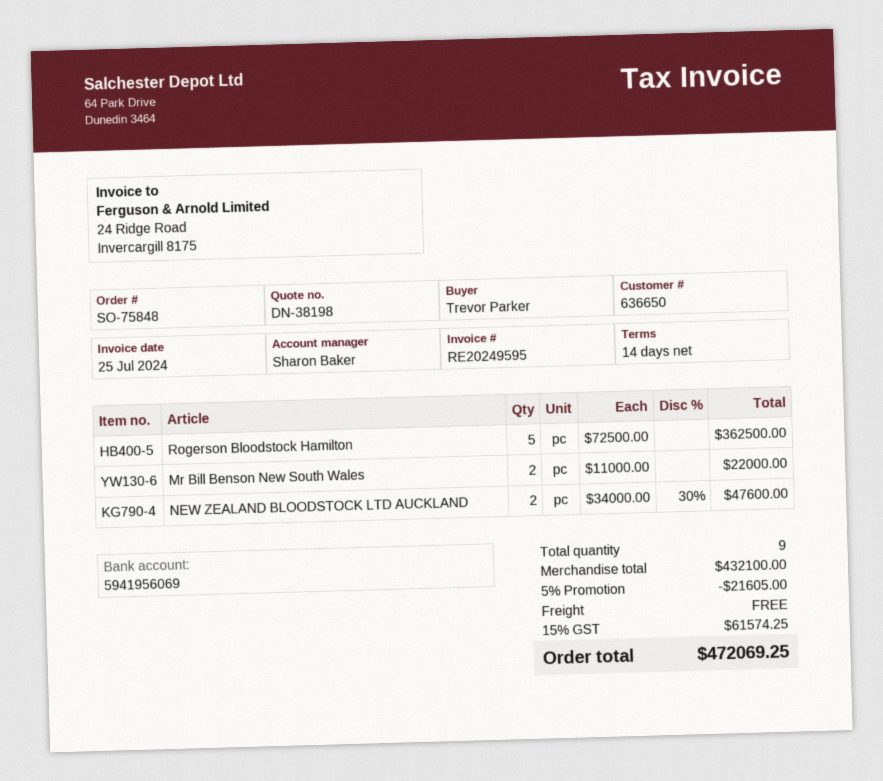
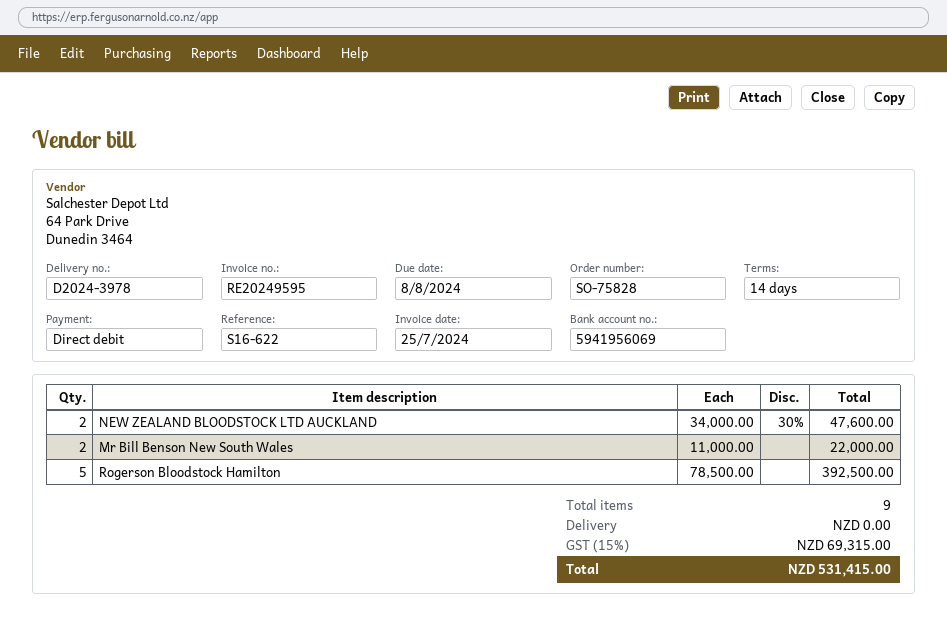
order number: SO-75848 -> SO-75828
Rogerson Bloodstock Hamilton: 5 x 72500.00 = 362500.00 -> 5 x 78500.00 = 392500.00
discount: 5% = 21605.00 -> none
tax: 15% = 61574.25 -> 15% = 69315.00
total: 472069.25 -> 531415.00

